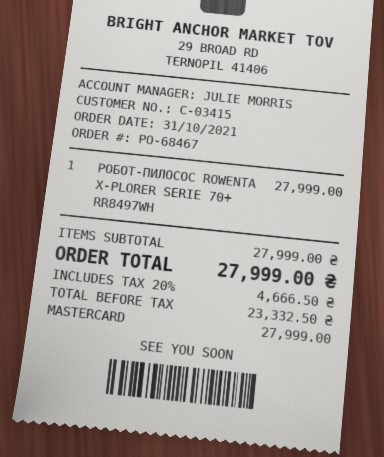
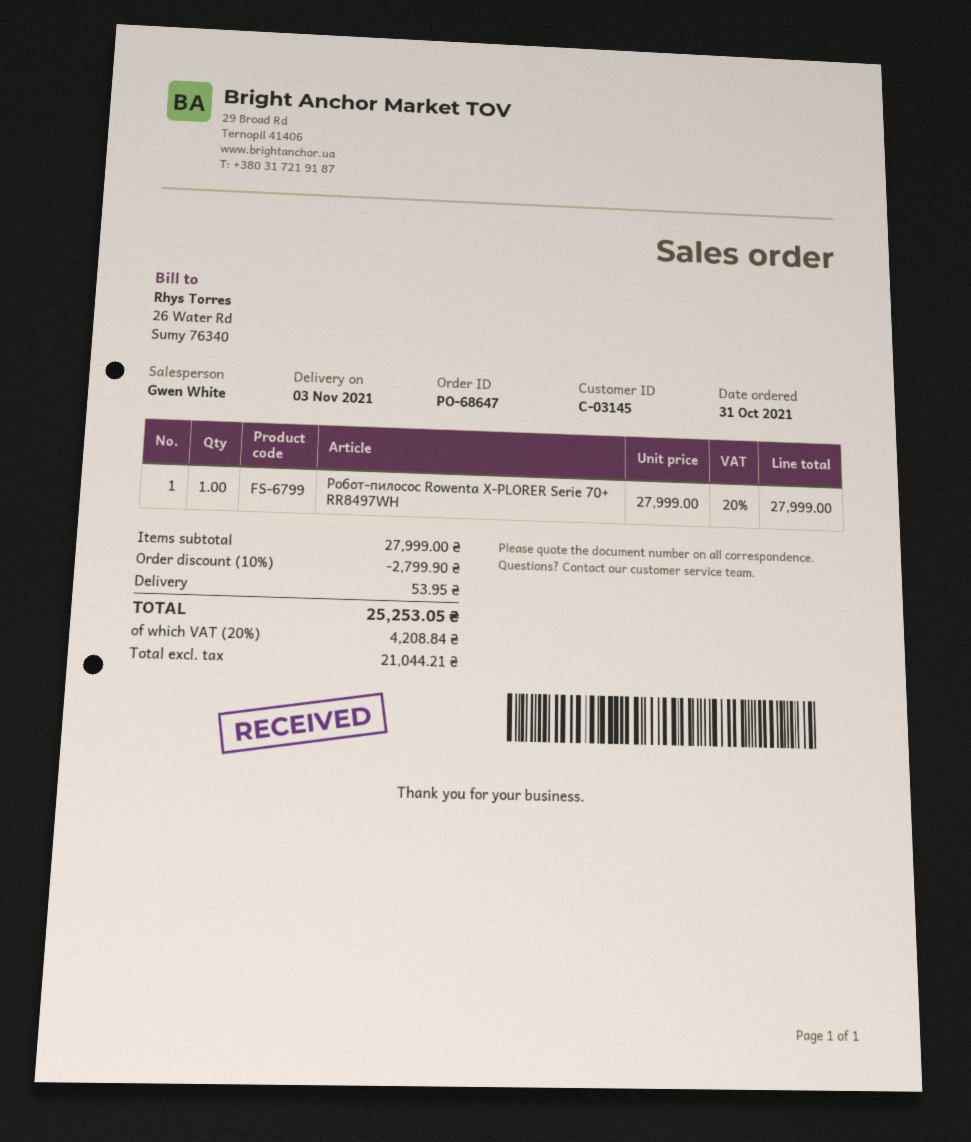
order number: PO-68467 -> PO-68647
customer number: C-03415 -> C-03145
sales rep: JULIE MORRIS -> Gwen White
discount: none -> 10% = 2799.90
shipping: none -> 53.95
net: 23332.50 -> 21044.21
tax: 20% = 4666.50 -> 20% = 4208.84
total: 27999.00 -> 25253.05

